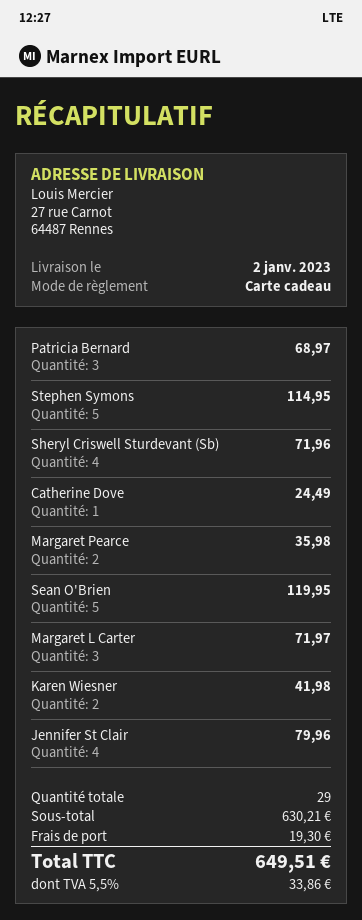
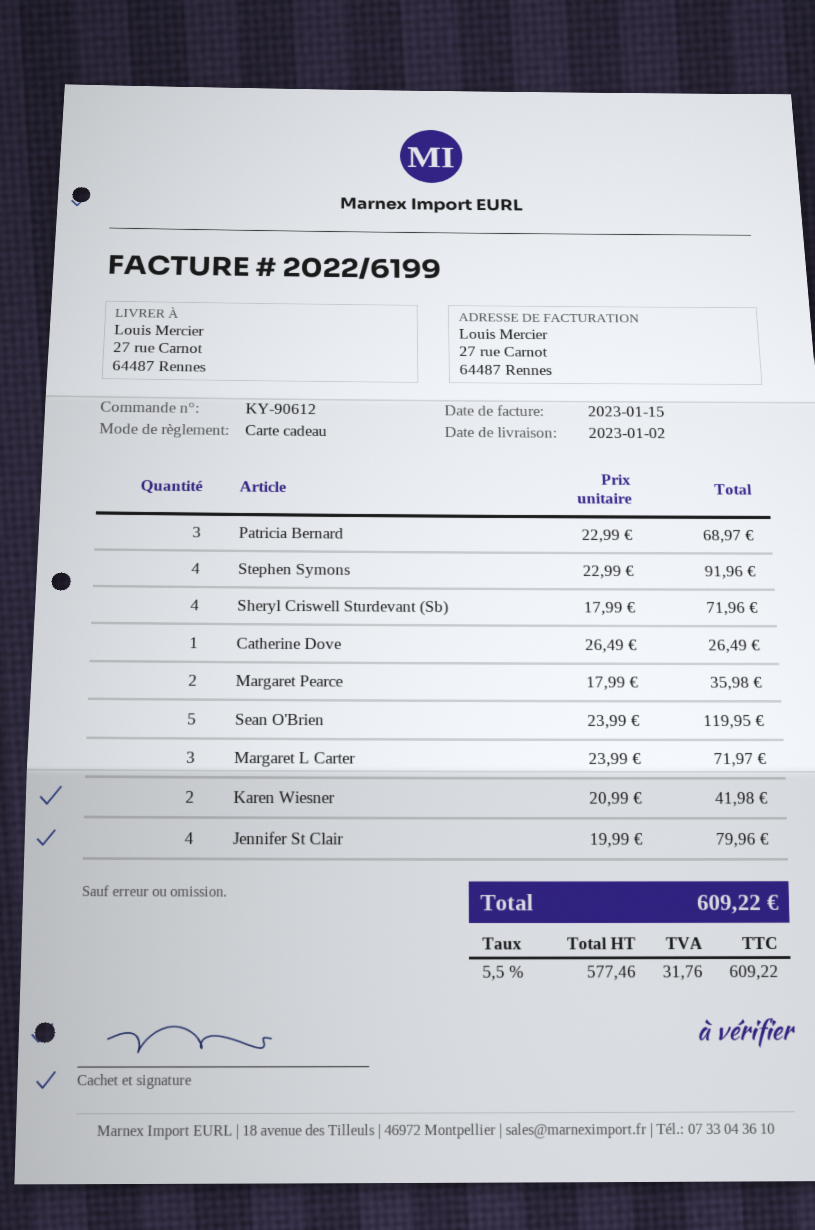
Stephen Symons: 5 for 114.95 -> 4 for 91.96
Catherine Dove: 1 for 24.49 -> 1 for 26.49
shipping: 19.30 -> none
tax: 5.5% = 33.86 -> 5.5% = 31.76
total: 649.51 -> 609.22

